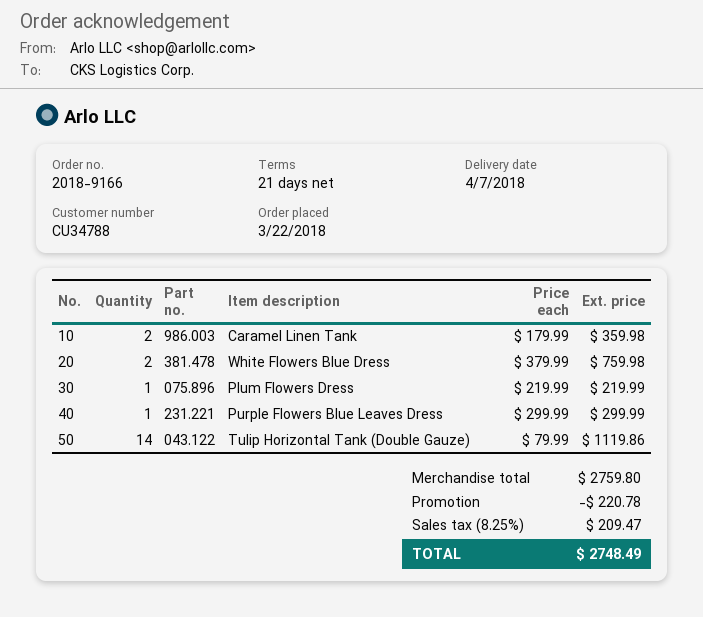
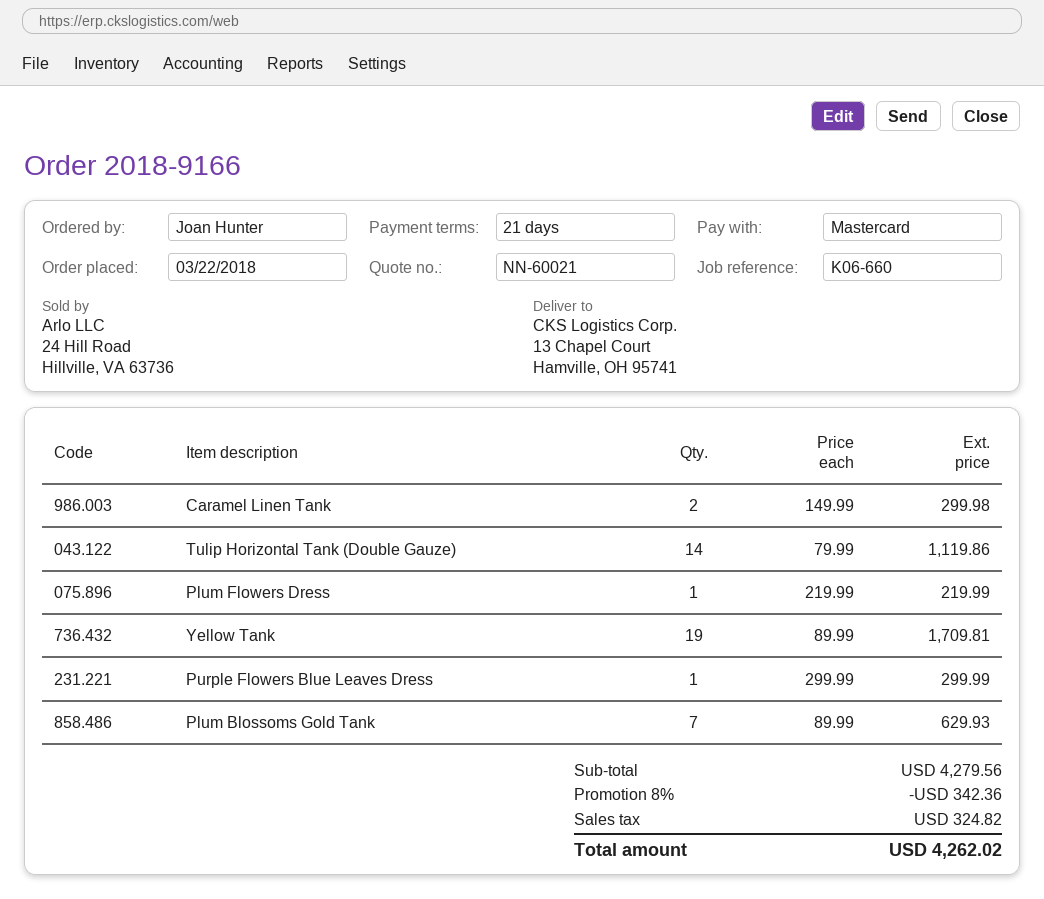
Caramel Linen Tank: 2 x 179.99 = 359.98 -> 2 x 149.99 = 299.98
White Flowers Blue Dress: 2 x 379.99 = 759.98 -> none
Yellow Tank: none -> 19 x 89.99 = 1709.81
Plum Blossoms Gold Tank: none -> 7 x 89.99 = 629.93
subtotal: 2759.80 -> 4279.56
discount: 220.78 -> 342.36
tax: 209.47 -> 324.82
total: 2748.49 -> 4262.02

